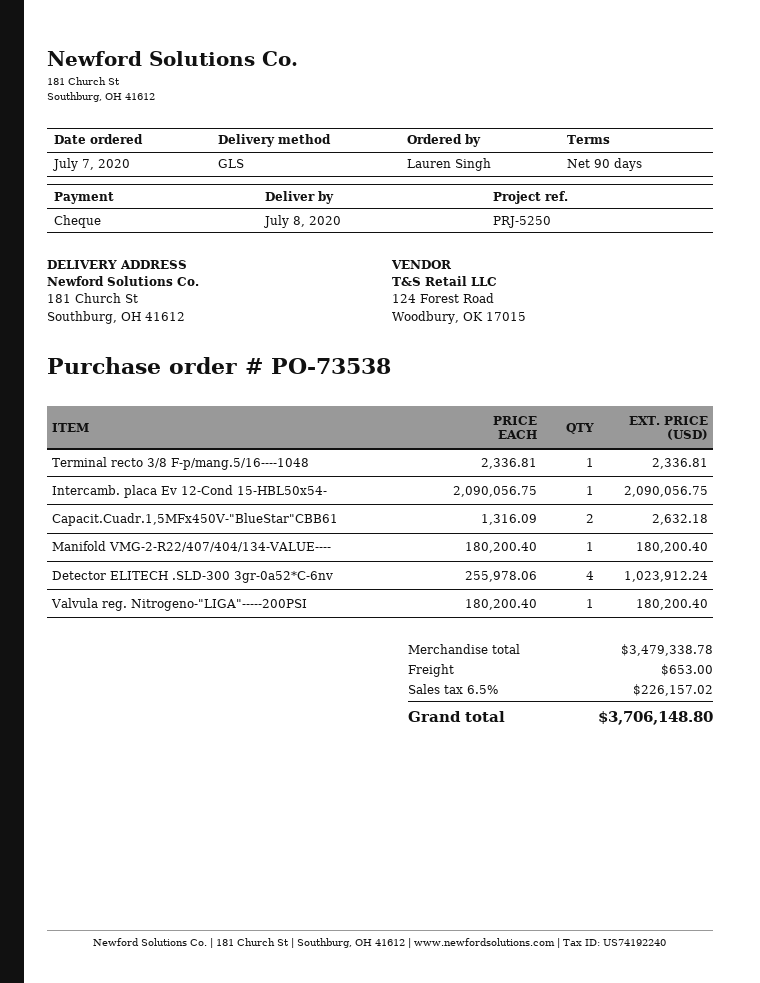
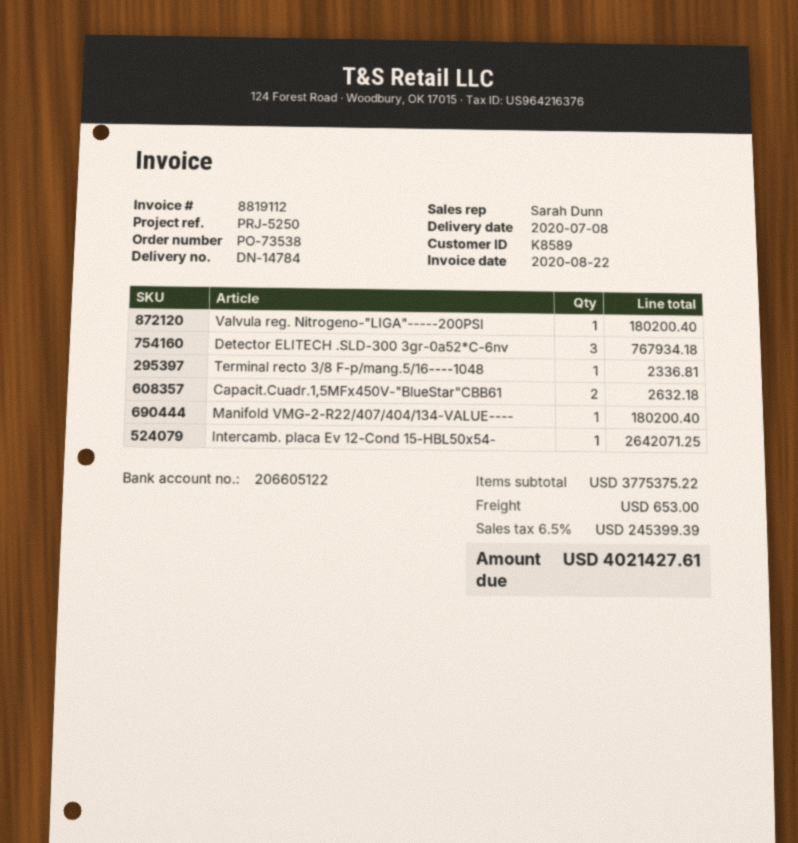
Intercamb. placa Ev 12-Cond 15-HBL50x54-: 1 for 2090056.75 -> 1 for 2642071.25
Detector ELITECH .SLD-300 3gr-0a52*C-6nv: 4 for 1023912.24 -> 3 for 767934.18
subtotal: 3479338.78 -> 3775375.22
tax: 6.5% = 226157.02 -> 6.5% = 245399.39
total: 3706148.80 -> 4021427.61

